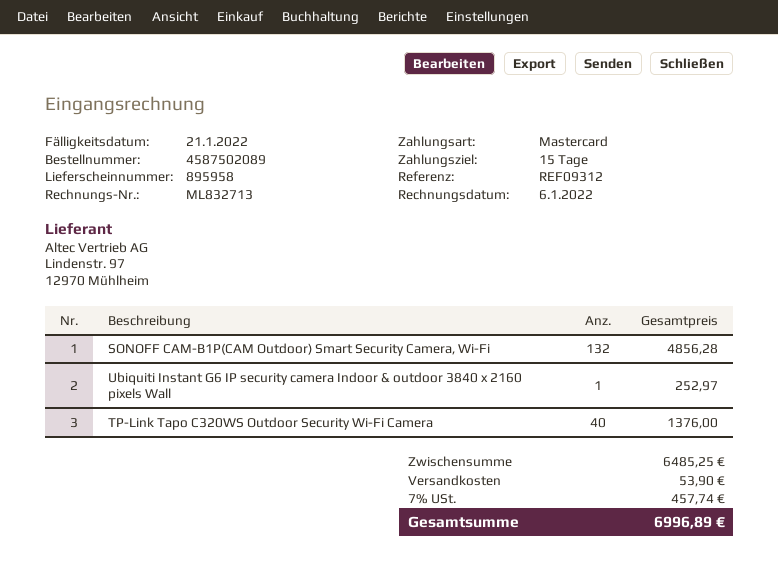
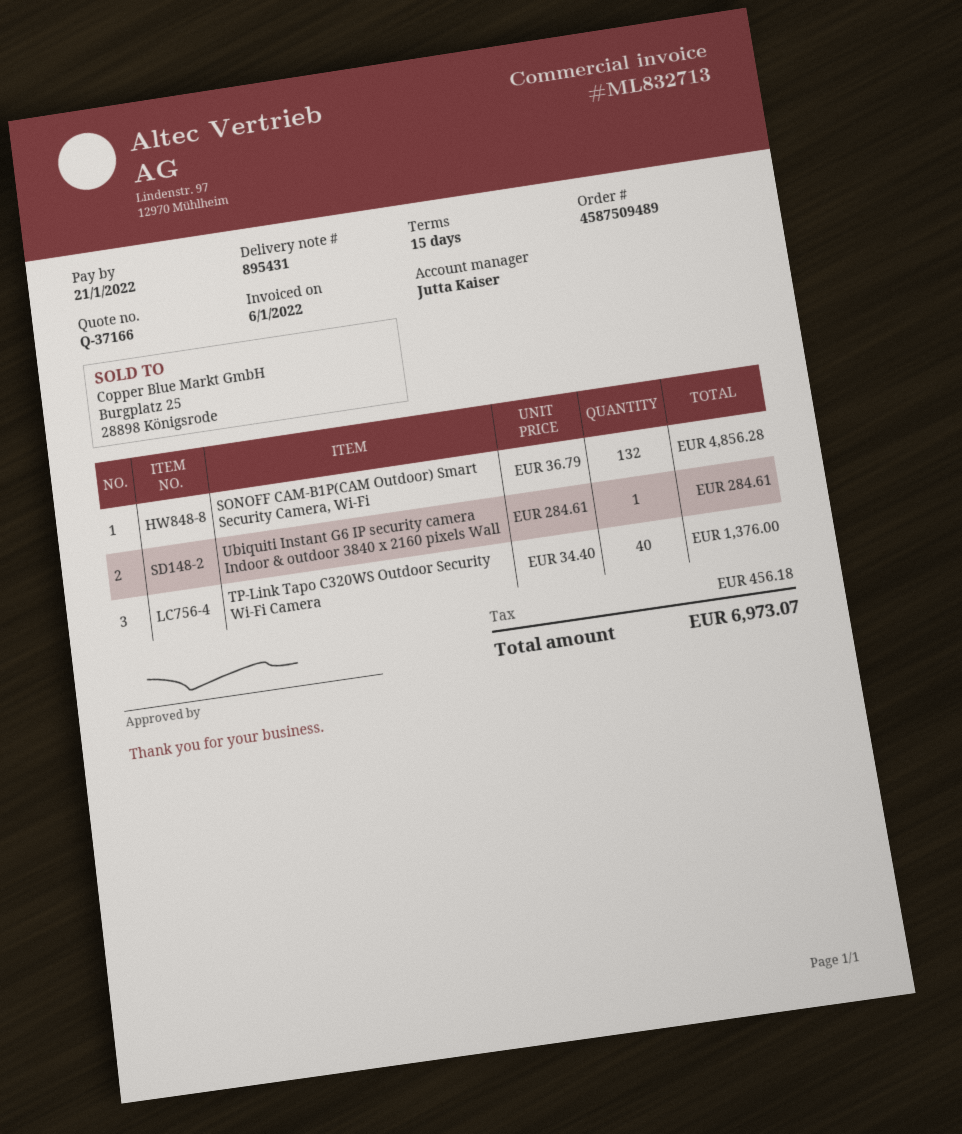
order number: 4587502089 -> 4587509489
delivery note number: 895958 -> 895431
Ubiquiti Instant G6 IP security camera Indoor & outdoor 3840 x 2160 pixels Wall: 1 for 252.97 -> 1 for 284.61
shipping: 53.90 -> none
tax: 457.74 -> 456.18
total: 6996.89 -> 6973.07

